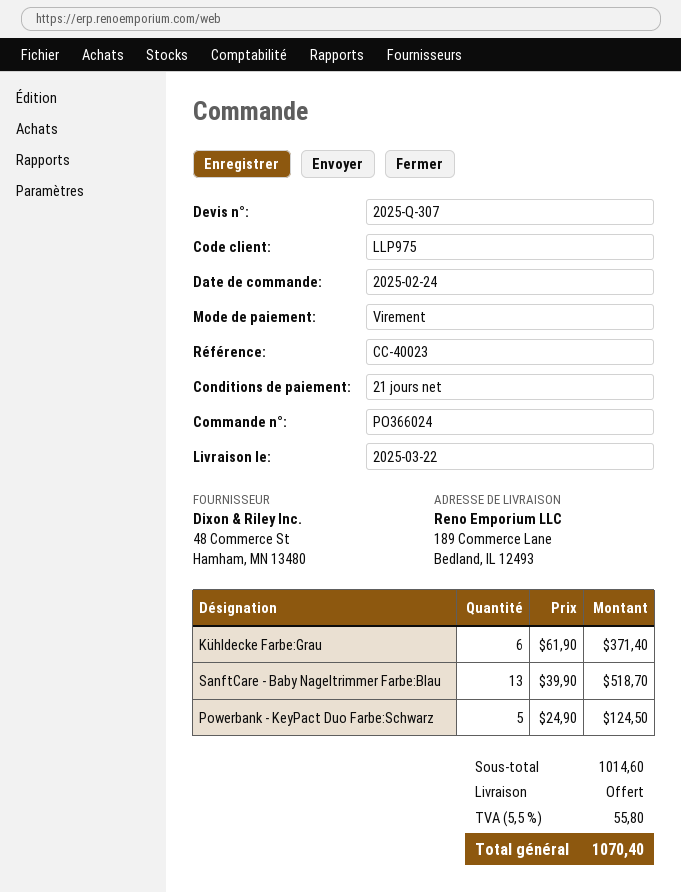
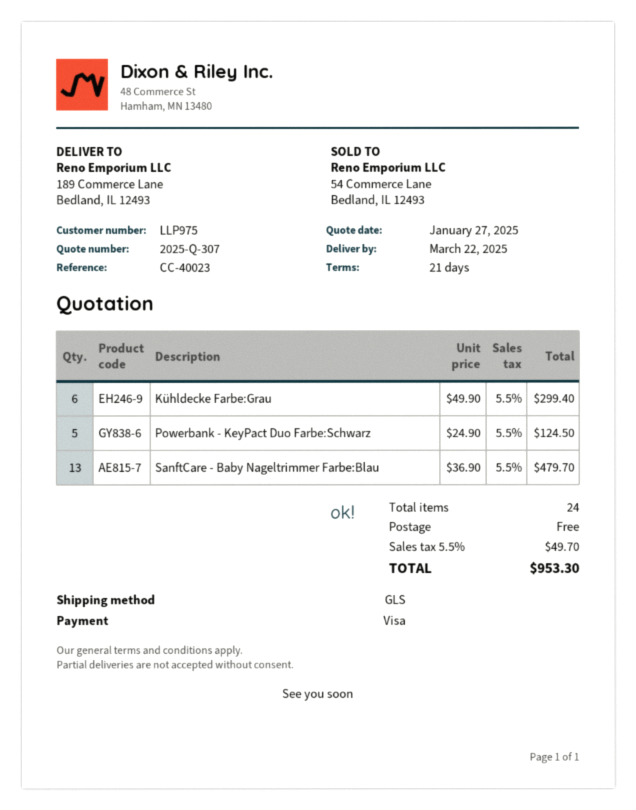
payment method: bank transfer -> Visa
Kühldecke Farbe:Grau: 6 x 61.90 = 371.40 -> 6 x 49.90 = 299.40
SanftCare - Baby Nageltrimmer Farbe:Blau: 13 x 39.90 = 518.70 -> 13 x 36.90 = 479.70
tax: 5.5% = 55.80 -> 5.5% = 49.70
total: 1070.40 -> 953.30

